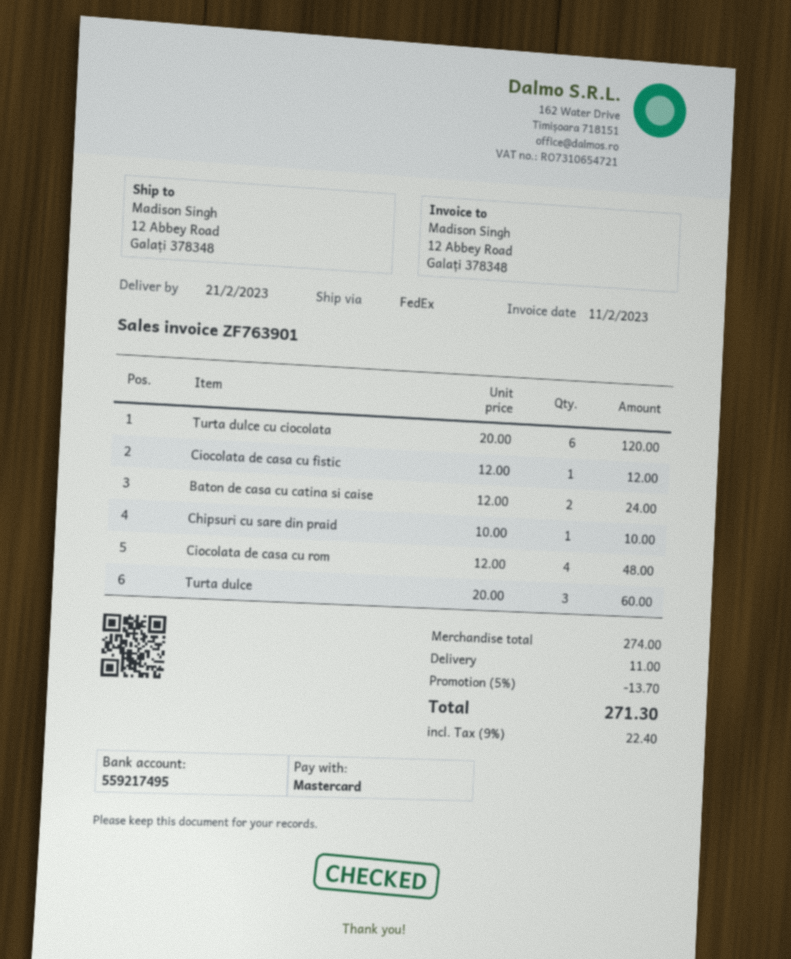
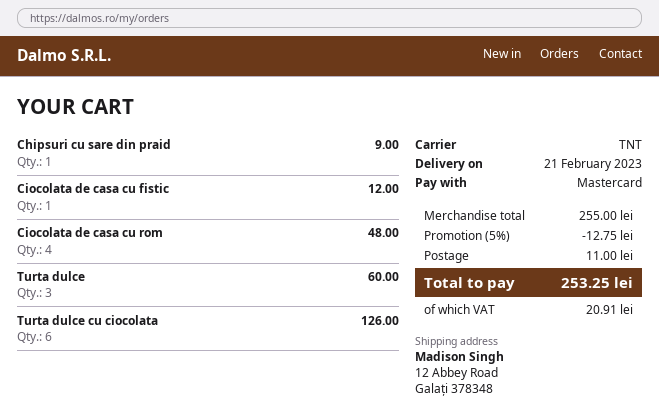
shipping method: FedEx -> TNT
Turta dulce cu ciocolata: 6 for 120.00 -> 6 for 126.00
Baton de casa cu catina si caise: 2 for 24.00 -> none
Chipsuri cu sare din praid: 1 for 10.00 -> 1 for 9.00
subtotal: 274.00 -> 255.00
discount: 5% = 13.70 -> 5% = 12.75
tax: 22.40 -> 20.91
total: 271.30 -> 253.25

